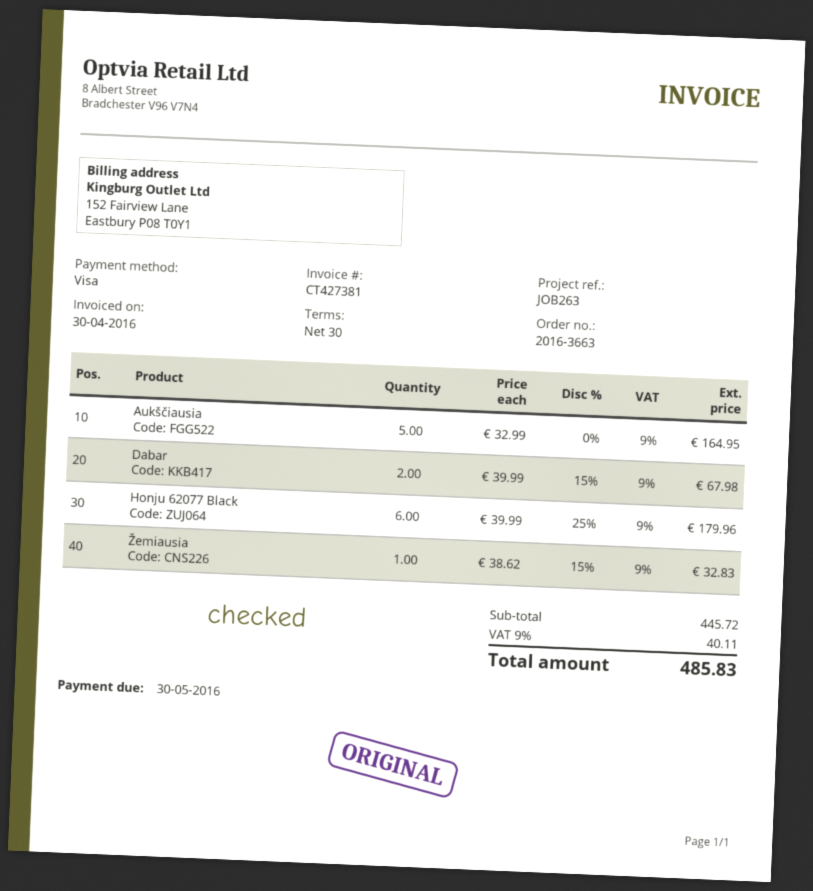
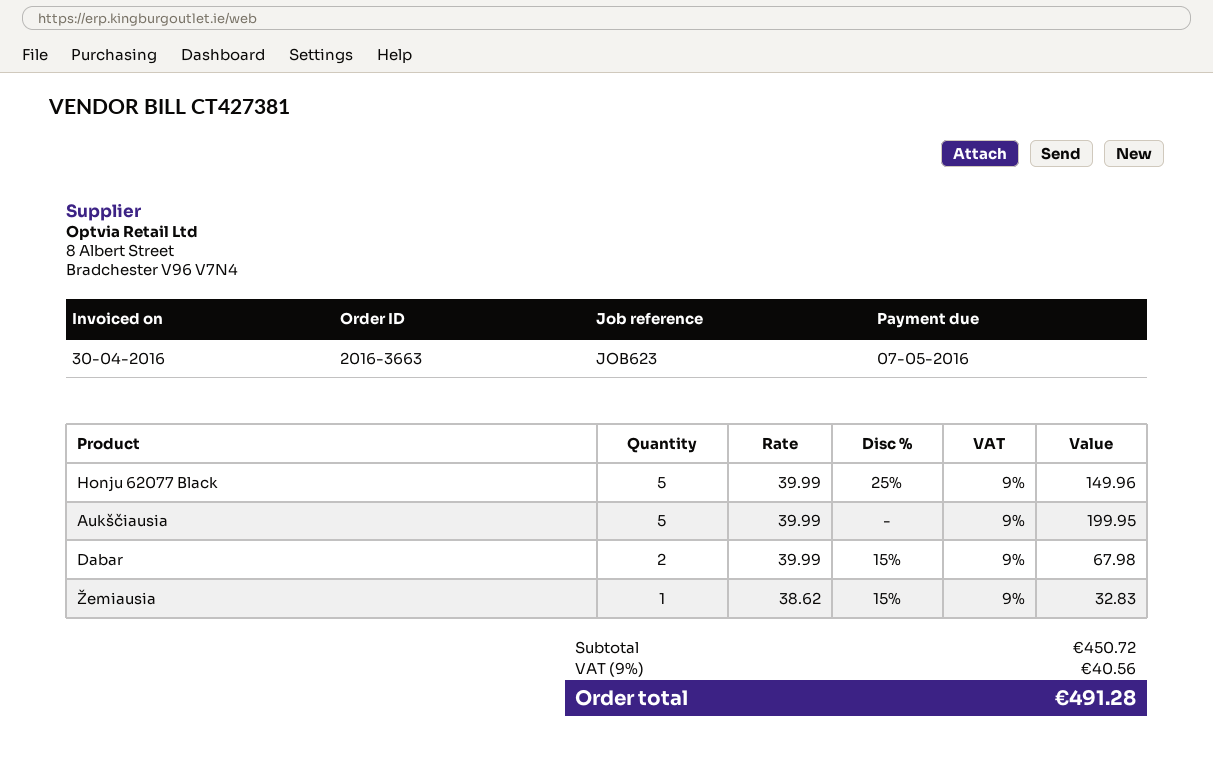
due date: 2016-05-30 -> 2016-05-07
reference: JOB263 -> JOB623
Aukščiausia: 5 x 32.99 = 164.95 -> 5 x 39.99 = 199.95
Honju 62077 Black: 6 x 39.99 - 25% = 179.96 -> 5 x 39.99 - 25% = 149.96
subtotal: 445.72 -> 450.72
tax: 9% = 40.11 -> 9% = 40.56
total: 485.83 -> 491.28

